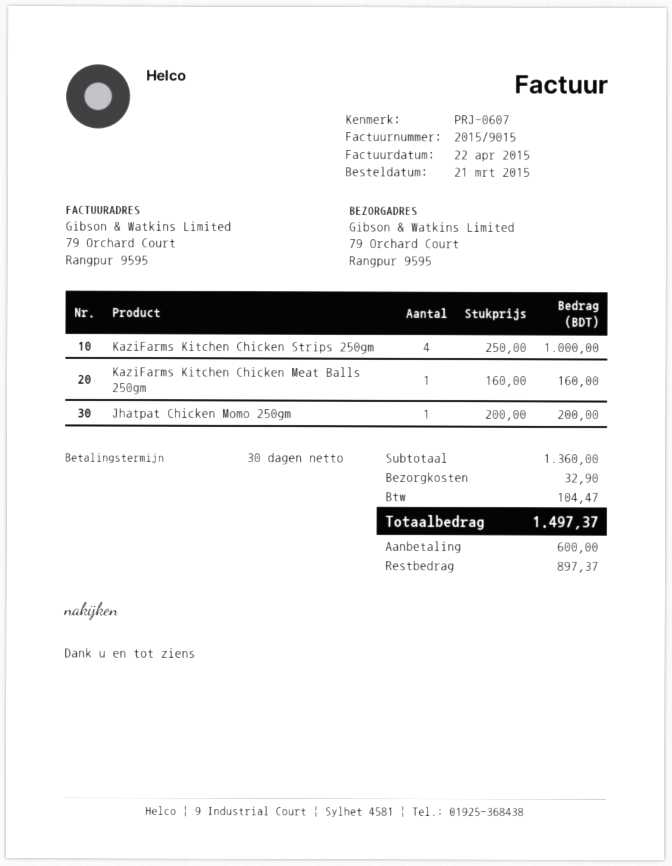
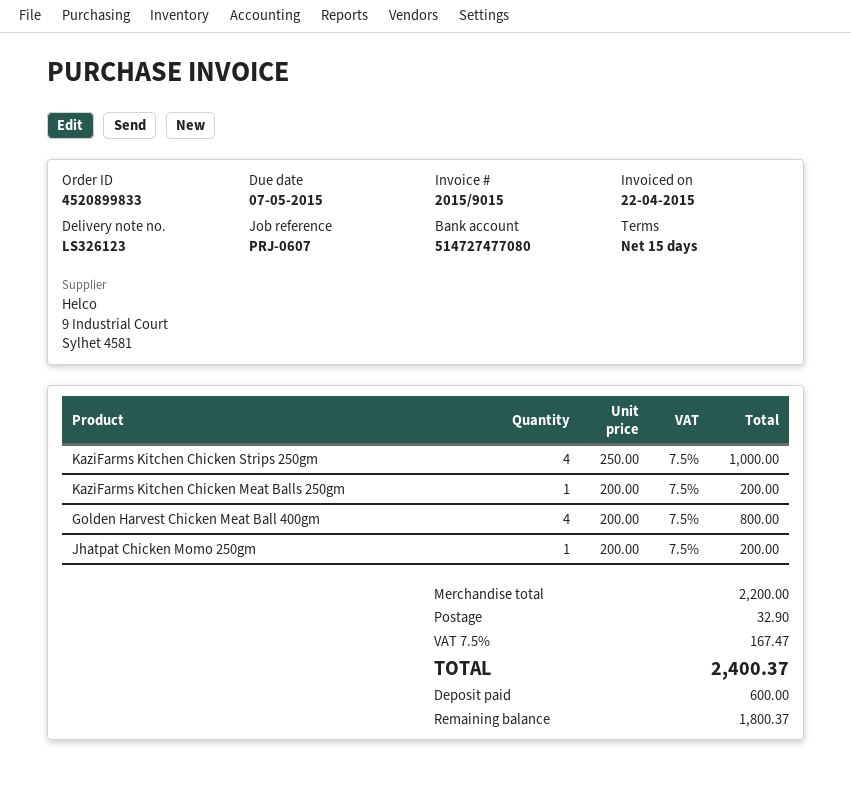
payment terms: 30 days -> 15 days
KaziFarms Kitchen Chicken Meat Balls 250gm: 1 x 160.00 = 160.00 -> 1 x 200.00 = 200.00
Golden Harvest Chicken Meat Ball 400gm: none -> 4 x 200.00 = 800.00
subtotal: 1360.00 -> 2200.00
tax: 104.47 -> 167.47
total: 1497.37 -> 2400.37
balance: 897.37 -> 1800.37

